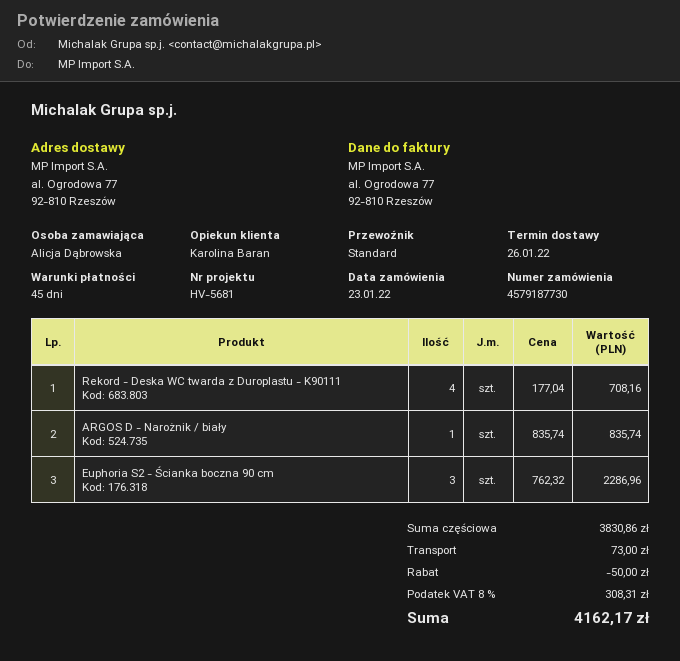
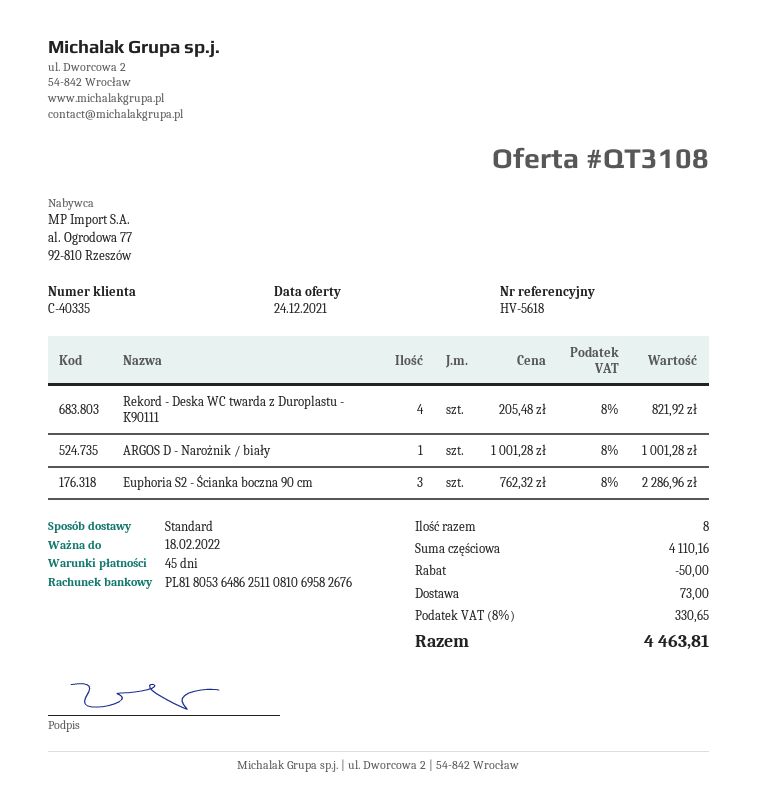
reference: HV-5681 -> HV-5618
Rekord - Deska WC twarda z Duroplastu - K90111: 4 x 177.04 = 708.16 -> 4 x 205.48 = 821.92
ARGOS D - Narożnik / biały: 1 x 835.74 = 835.74 -> 1 x 1001.28 = 1001.28
subtotal: 3830.86 -> 4110.16
tax: 8% = 308.31 -> 8% = 330.65
total: 4162.17 -> 4463.81

